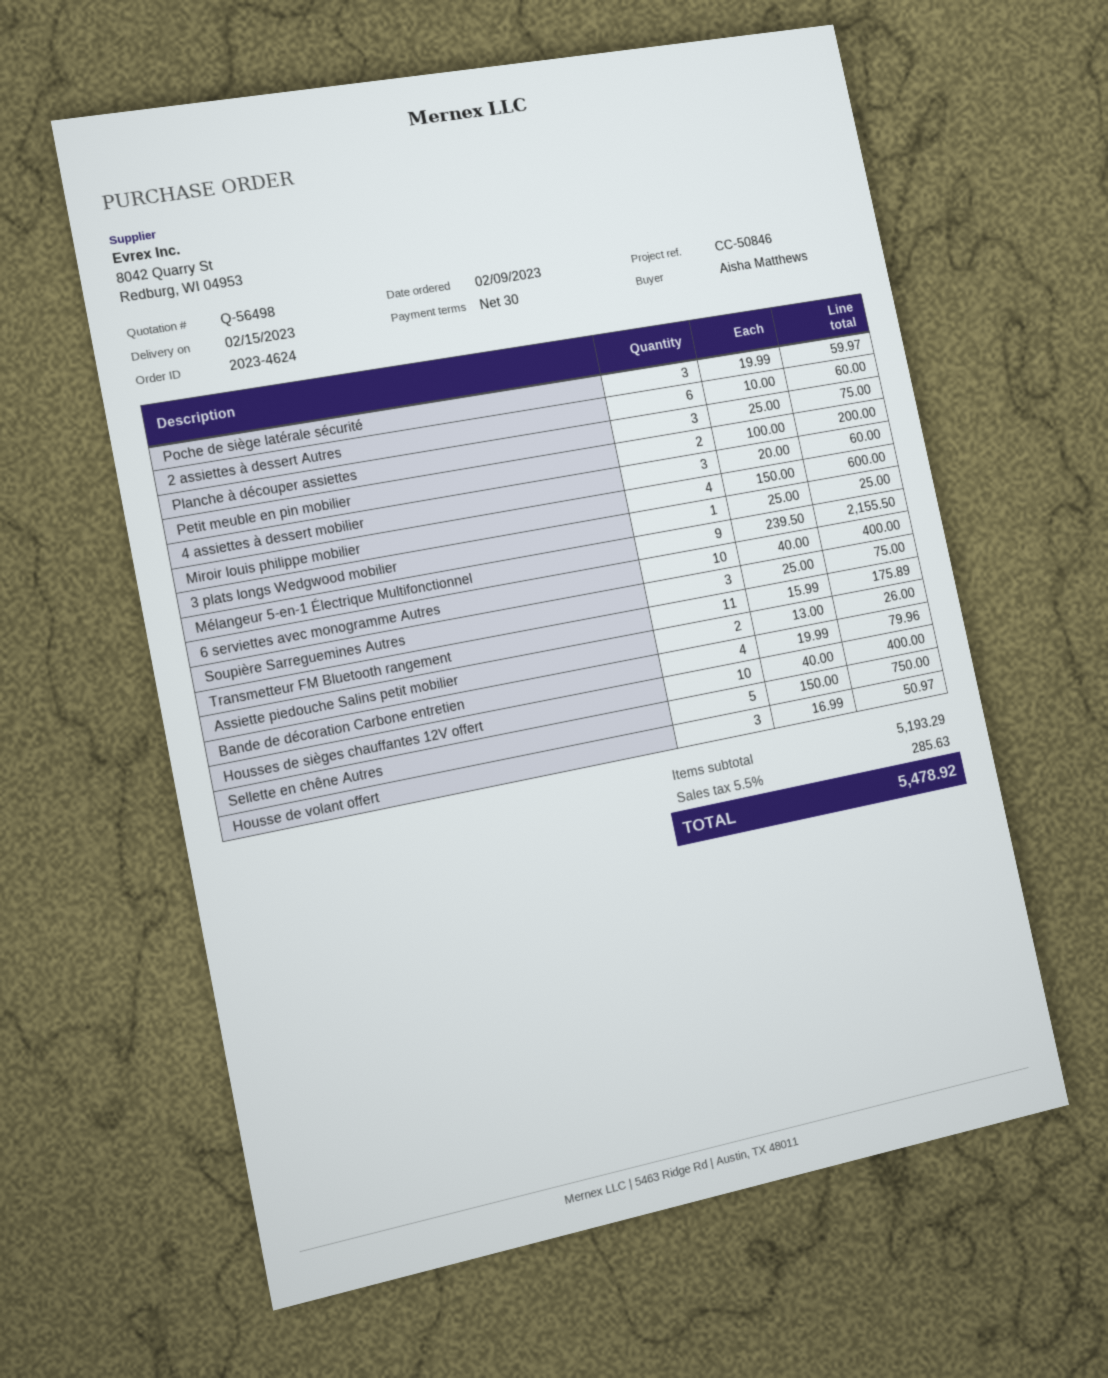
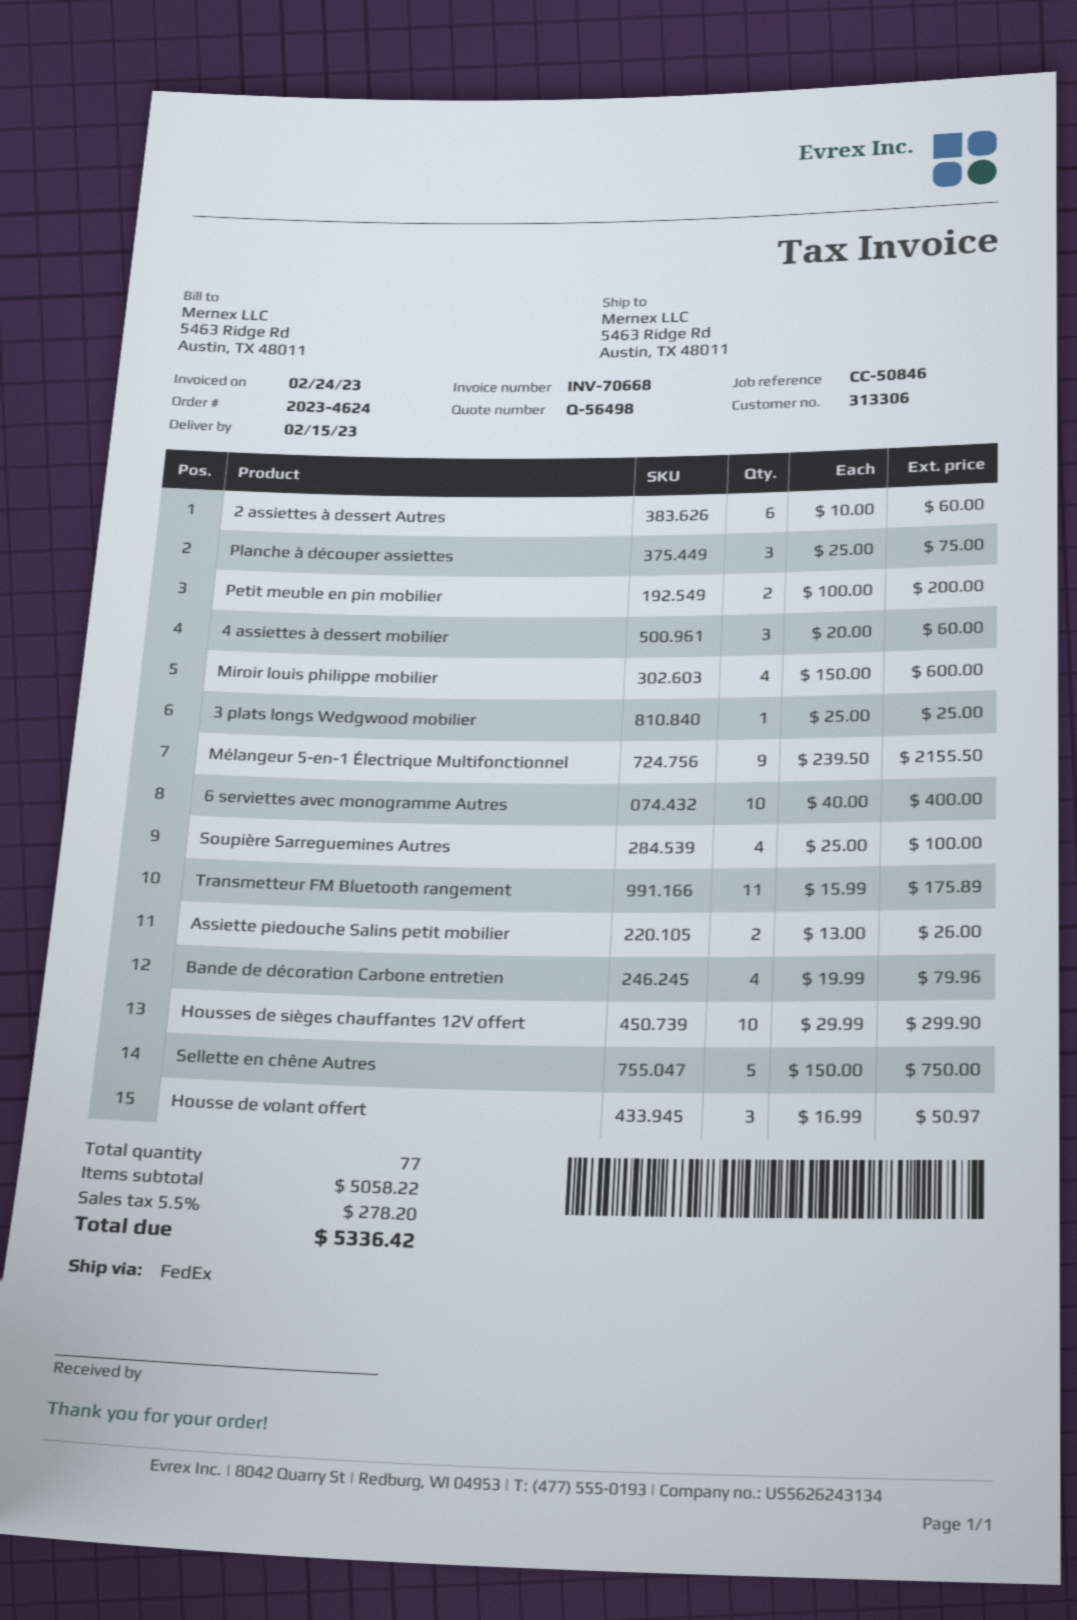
Poche de siège latérale sécurité: 3 x 19.99 = 59.97 -> none
Soupière Sarreguemines Autres: 3 x 25.00 = 75.00 -> 4 x 25.00 = 100.00
Housses de sièges chauffantes 12V offert: 10 x 40.00 = 400.00 -> 10 x 29.99 = 299.90
subtotal: 5193.29 -> 5058.22
tax: 5.5% = 285.63 -> 5.5% = 278.20
total: 5478.92 -> 5336.42

